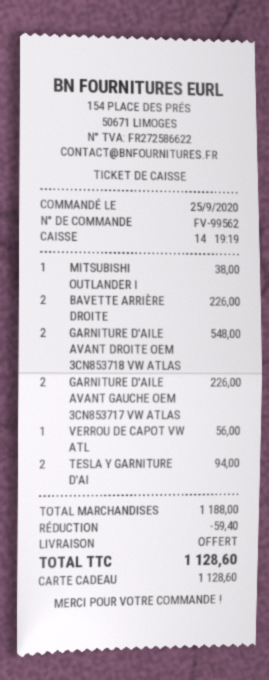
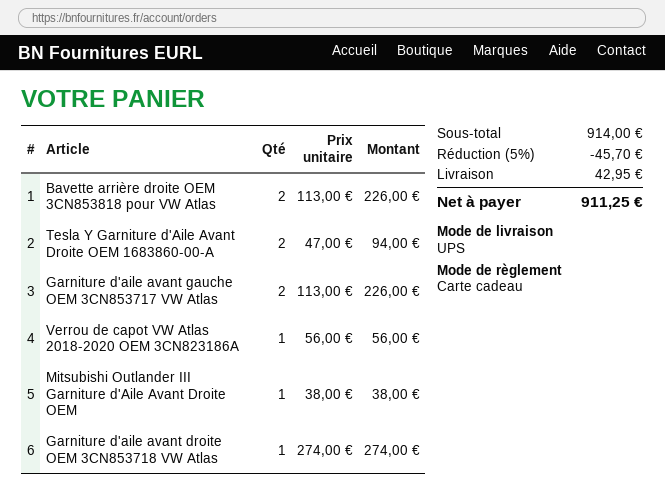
GARNITURE D'AILE AVANT DROITE OEM 3CN853718 VW ATLAS: 2 for 548.00 -> 1 for 274.00
subtotal: 1188.00 -> 914.00
discount: 59.40 -> 45.70
shipping: 0.00 -> 42.95
total: 1128.60 -> 911.25

